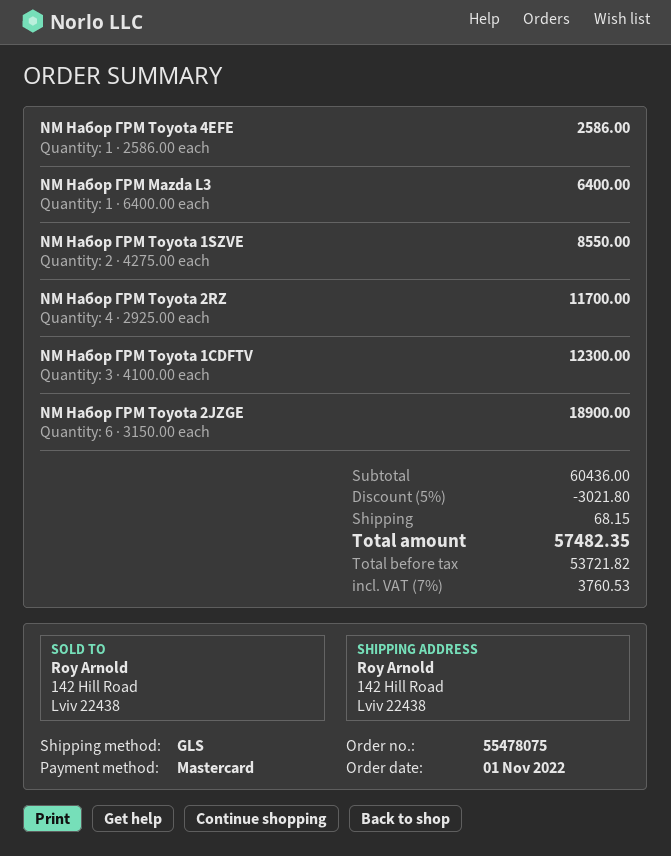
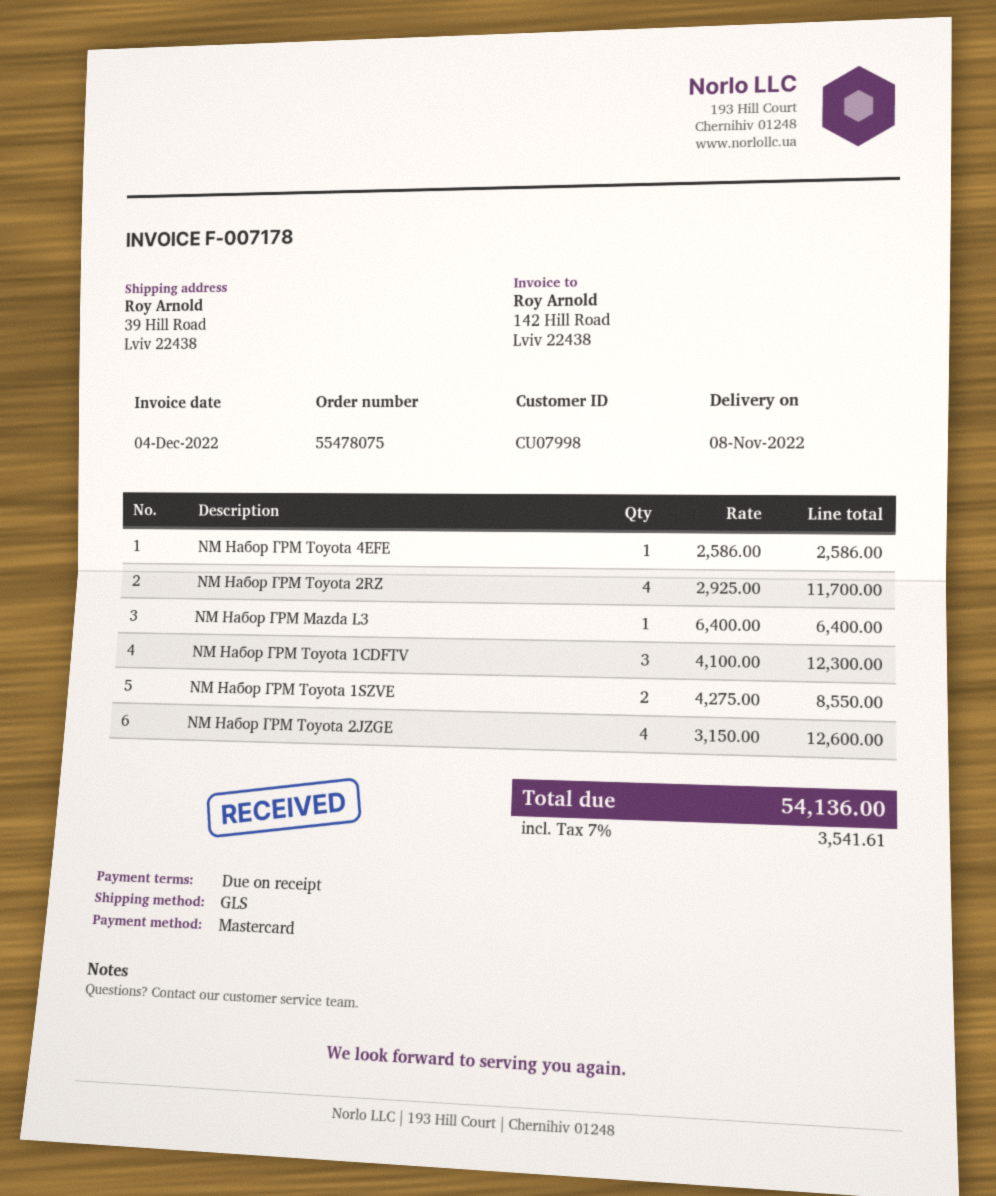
ship to: 142 Hill Road, Lviv 22438 -> 39 Hill Road, Lviv 22438
NM Набор ГРМ Toyota 2JZGE: 6 x 3150.00 = 18900.00 -> 4 x 3150.00 = 12600.00
discount: 5% = 3021.80 -> none
shipping: 68.15 -> none
tax: 7% = 3760.53 -> 7% = 3541.61
total: 57482.35 -> 54136.00

